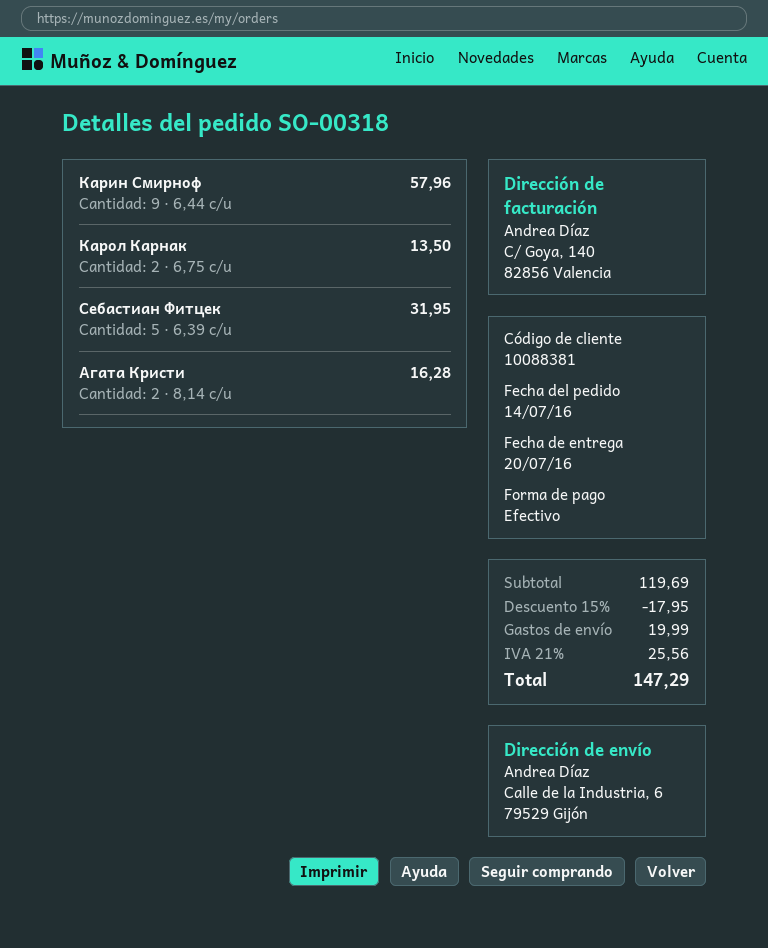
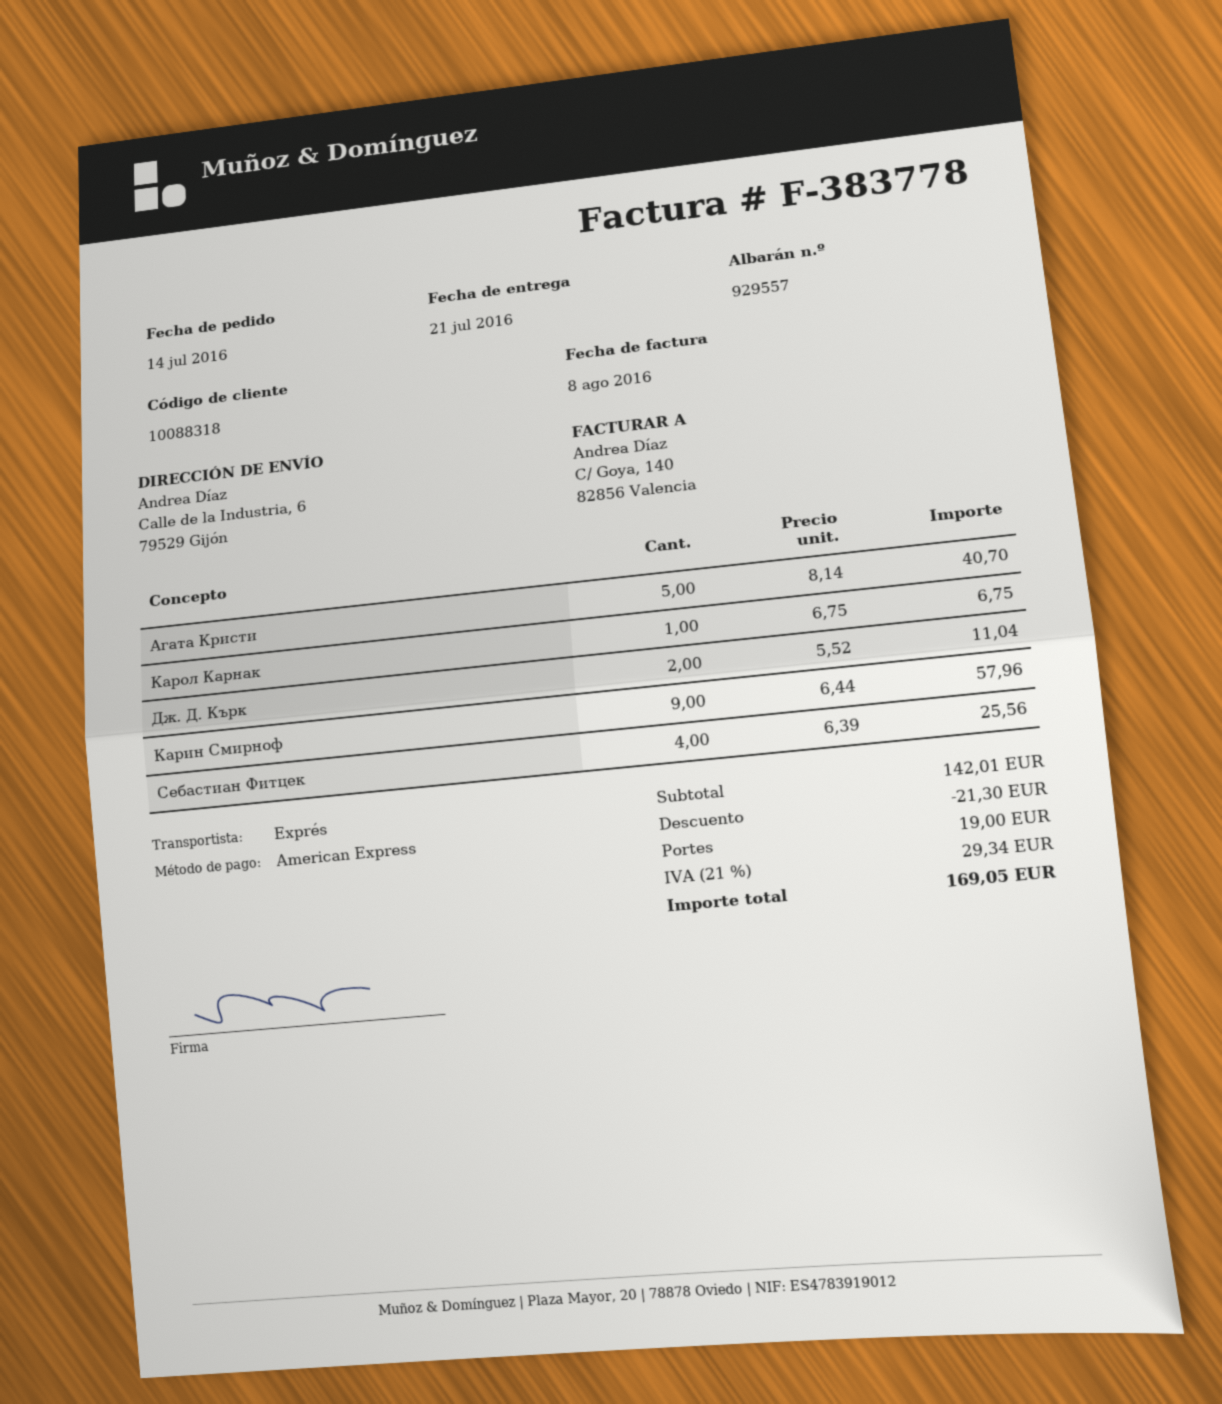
delivery date: 2016-07-20 -> 2016-07-21
customer number: 10088381 -> 10088318
payment method: cash -> American Express
Карол Карнак: 2 x 6.75 = 13.50 -> 1 x 6.75 = 6.75
Себастиан Фитцек: 5 x 6.39 = 31.95 -> 4 x 6.39 = 25.56
Агата Кристи: 2 x 8.14 = 16.28 -> 5 x 8.14 = 40.70
Дж. Д. Кърк: none -> 2 x 5.52 = 11.04
subtotal: 119.69 -> 142.01
discount: 17.95 -> 21.30
shipping: 19.99 -> 19.00
tax: 21% = 25.56 -> 21% = 29.34
total: 147.29 -> 169.05

